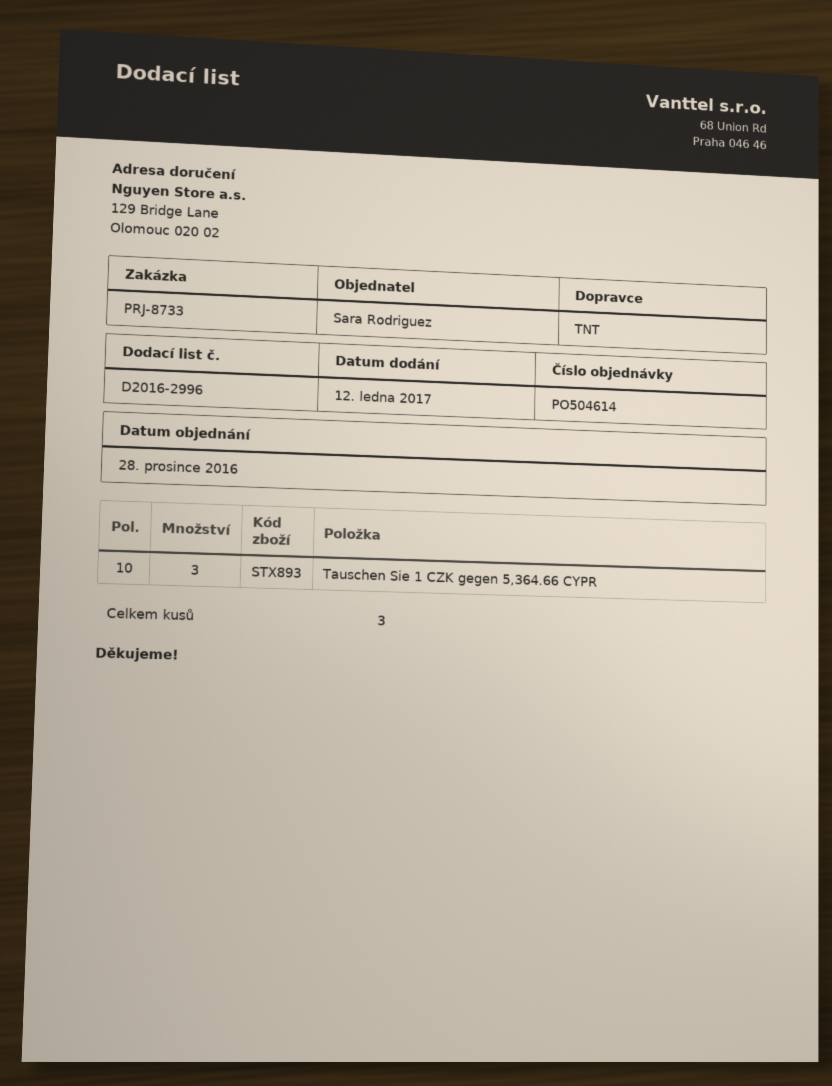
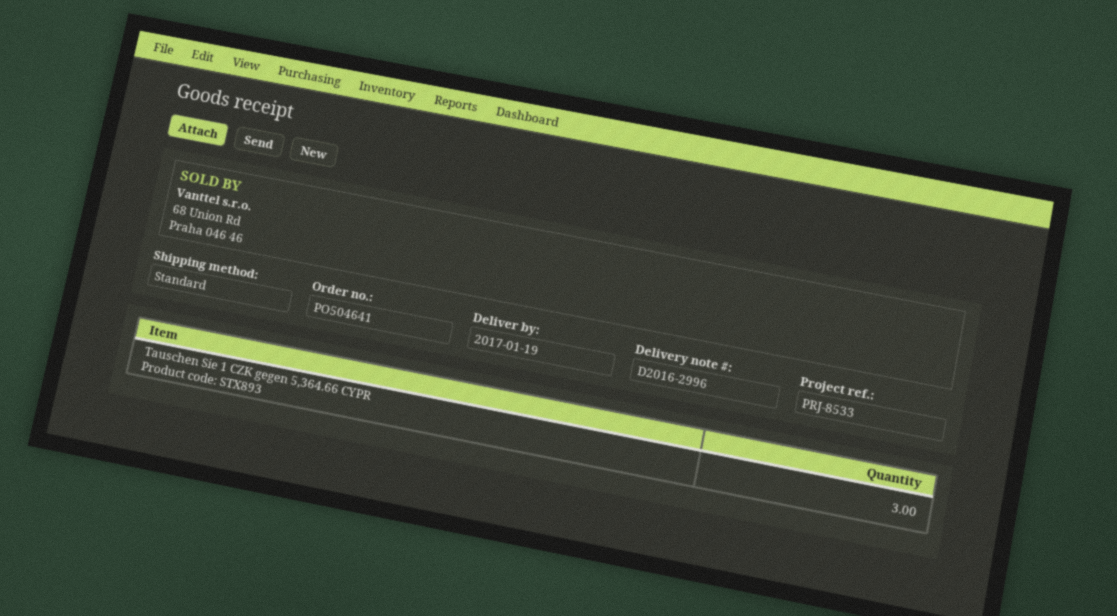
order number: PO504614 -> PO504641
delivery date: 2017-01-12 -> 2017-01-19
reference: PRJ-8733 -> PRJ-8533
shipping method: TNT -> standard

